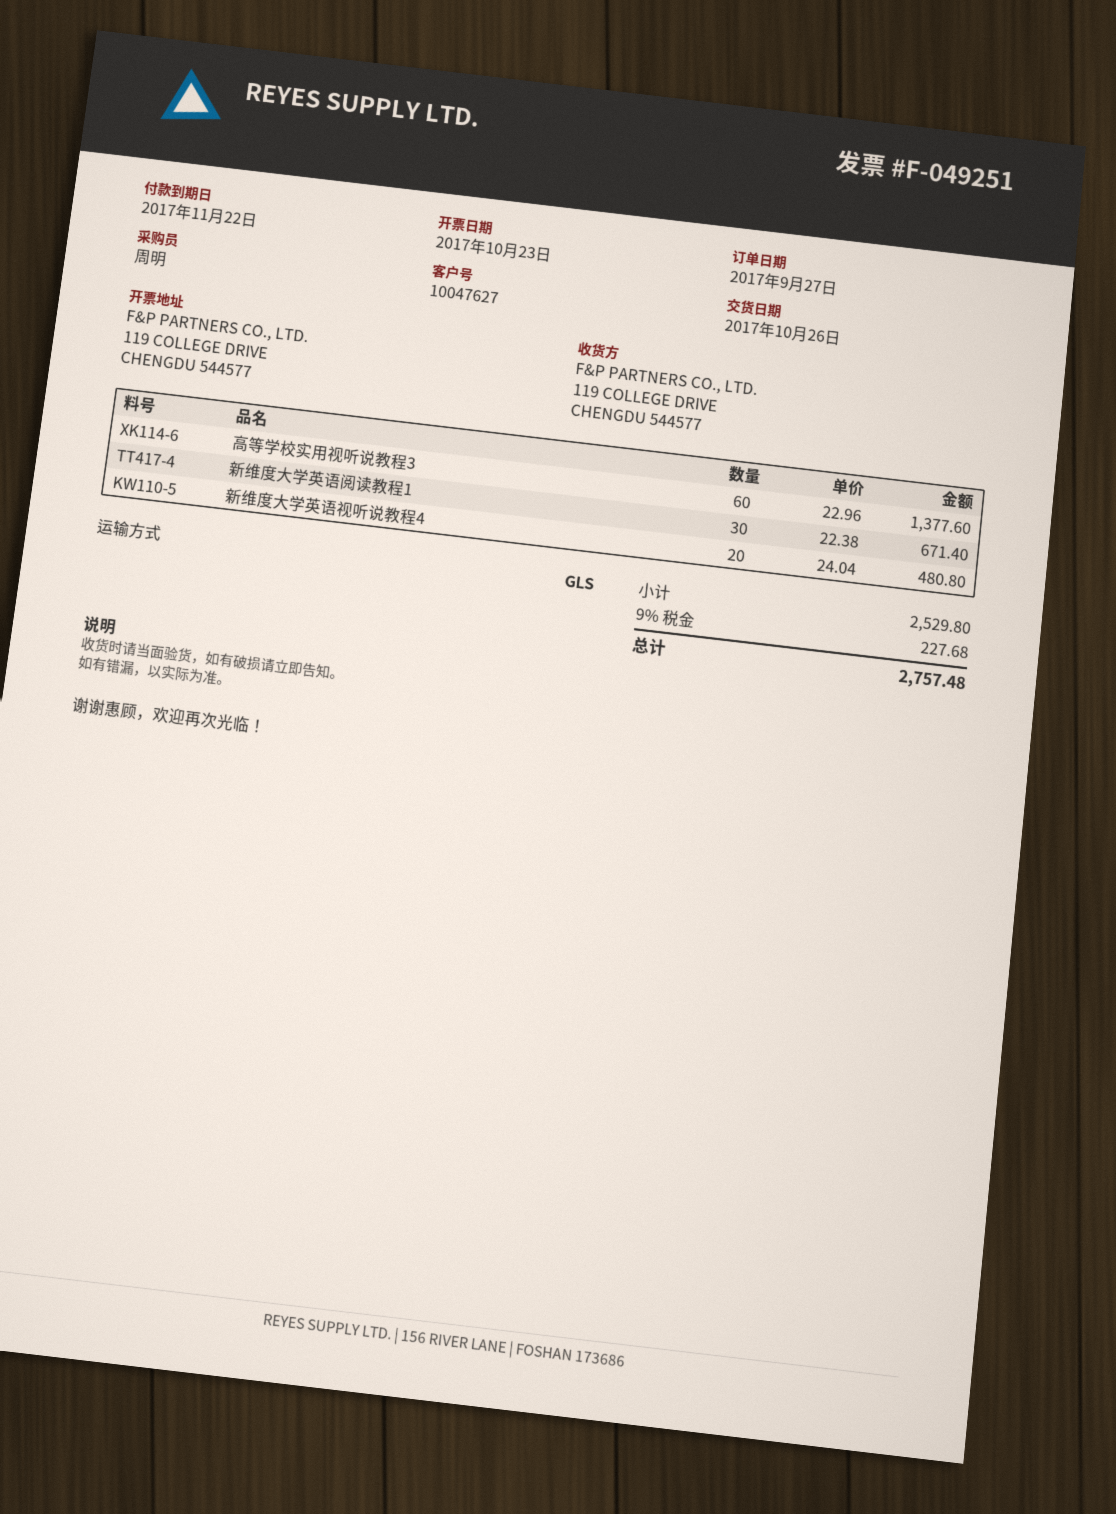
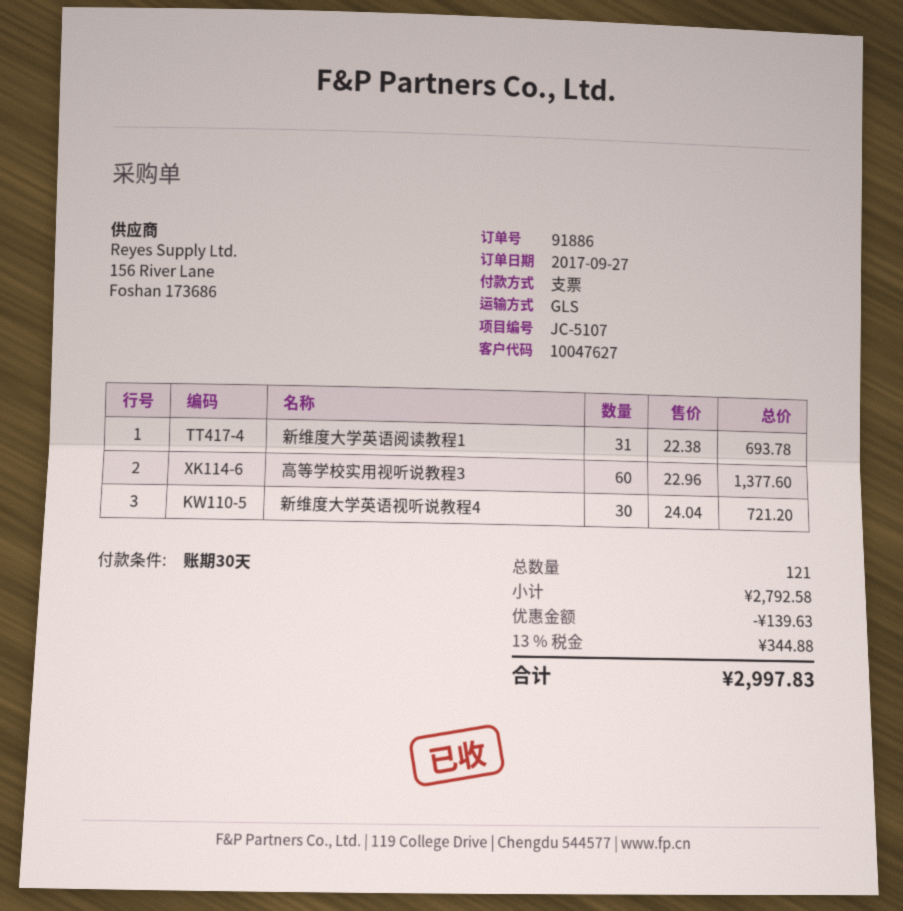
新维度大学英语阅读教程1: 30 x 22.38 = 671.40 -> 31 x 22.38 = 693.78
新维度大学英语视听说教程4: 20 x 24.04 = 480.80 -> 30 x 24.04 = 721.20
subtotal: 2529.80 -> 2792.58
discount: none -> 139.63
tax: 9% = 227.68 -> 13% = 344.88
total: 2757.48 -> 2997.83

